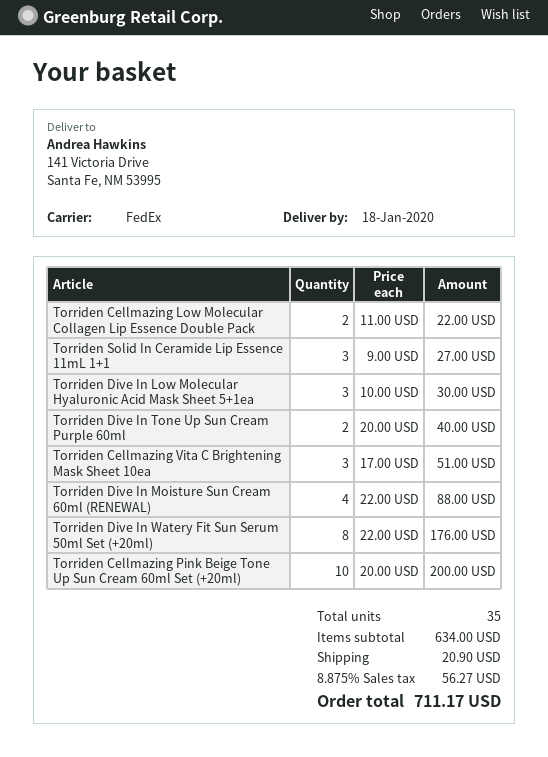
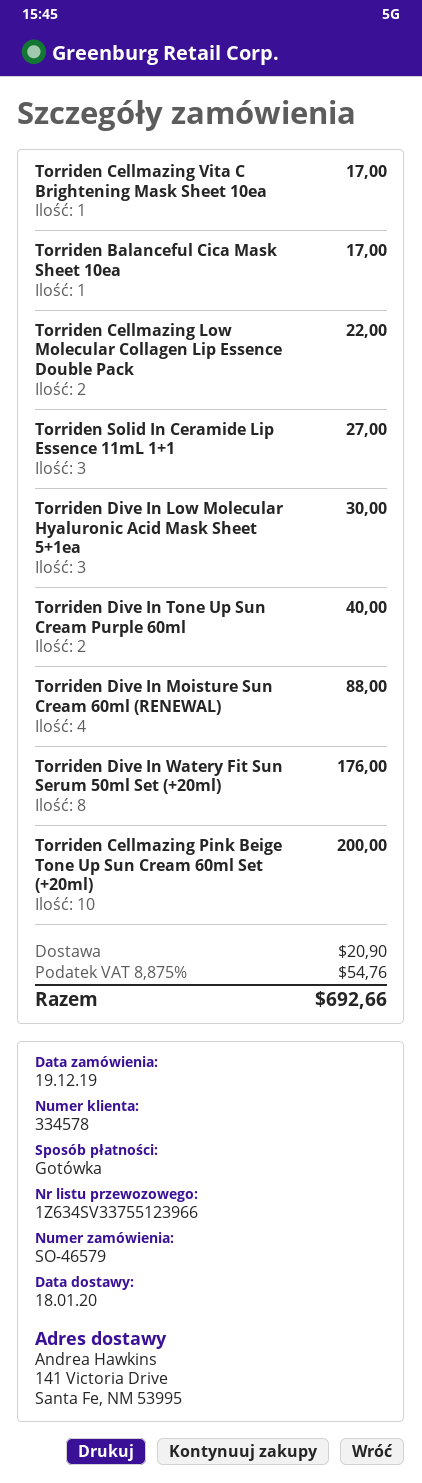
Torriden Cellmazing Vita C Brightening Mask Sheet 10ea: 3 for 51.00 -> 1 for 17.00
Torriden Balanceful Cica Mask Sheet 10ea: none -> 1 for 17.00
tax: 8.875% = 56.27 -> 8.875% = 54.76
total: 711.17 -> 692.66

